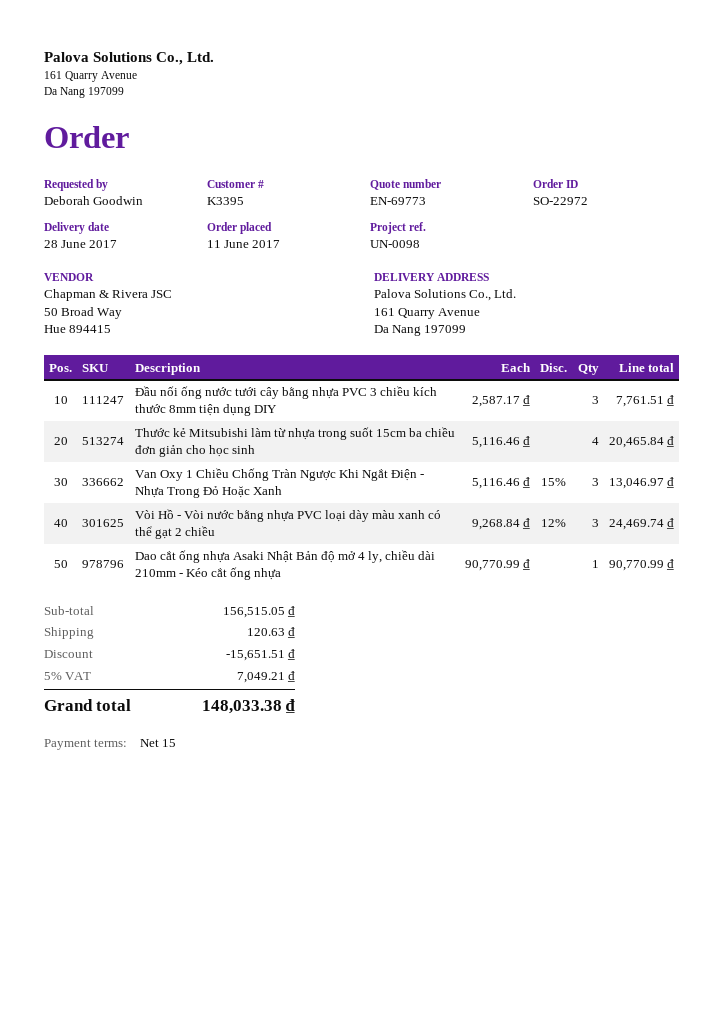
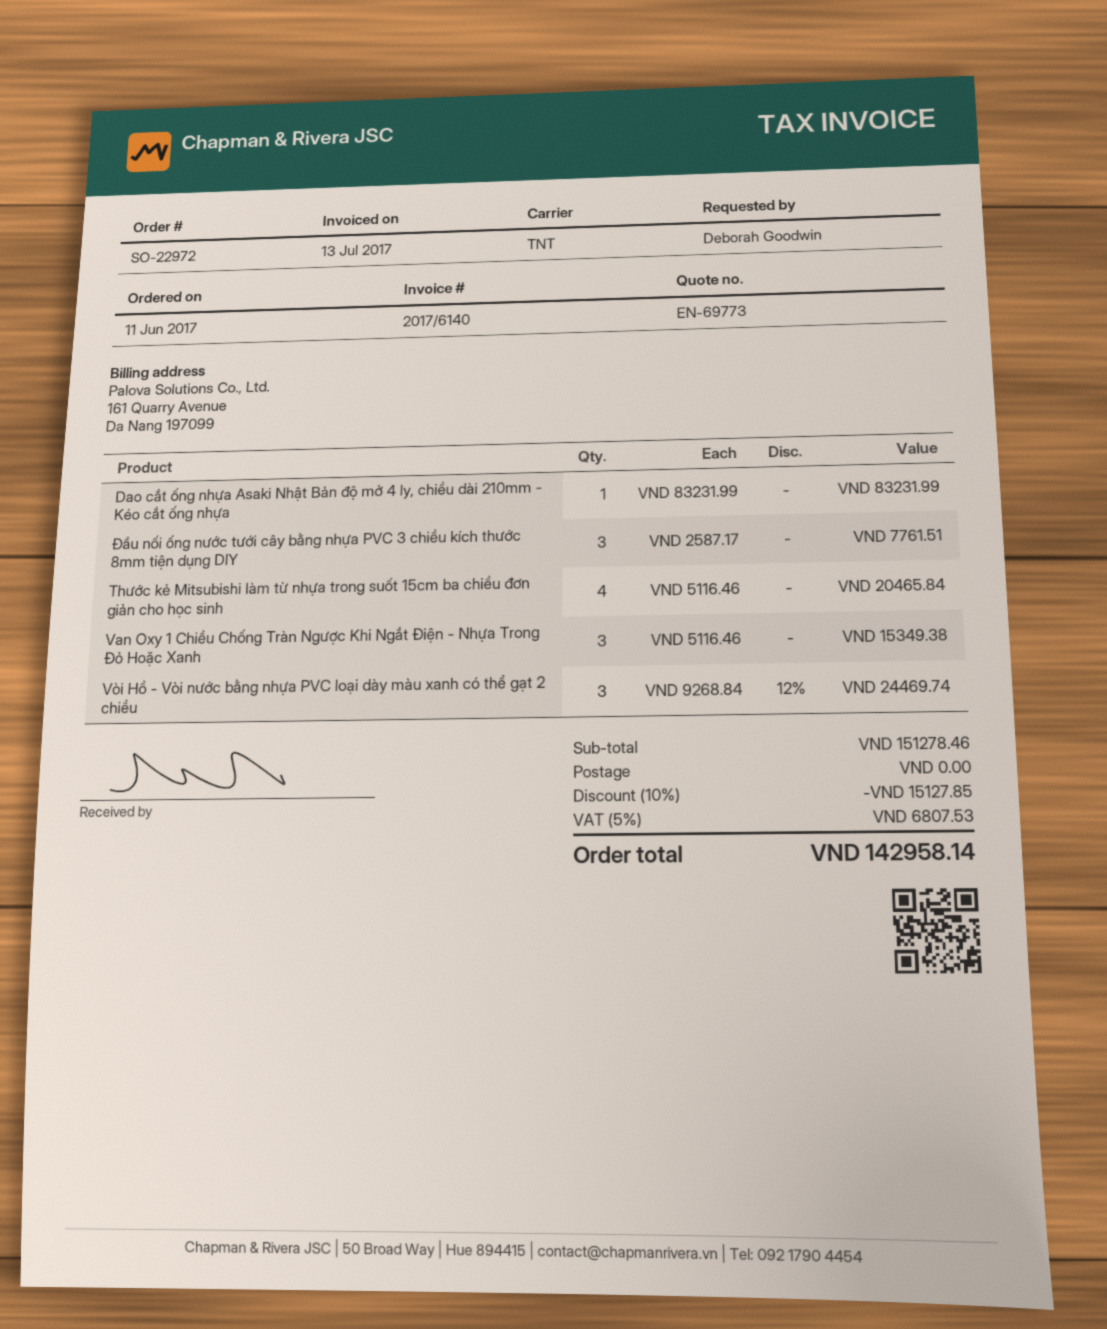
Van Oxy 1 Chiều Chống Tràn Ngược Khi Ngắt Điện - Nhựa Trong Đỏ Hoặc Xanh: 3 x 5116.46 - 15% = 13046.97 -> 3 x 5116.46 = 15349.38
Dao cắt ống nhựa Asaki Nhật Bản độ mở 4 ly, chiều dài 210mm - Kéo cắt ống nhựa: 1 x 90770.99 = 90770.99 -> 1 x 83231.99 = 83231.99
subtotal: 156515.05 -> 151278.46
discount: 15651.51 -> 15127.85
shipping: 120.63 -> 0.00
tax: 5% = 7049.21 -> 5% = 6807.53
total: 148033.38 -> 142958.14

